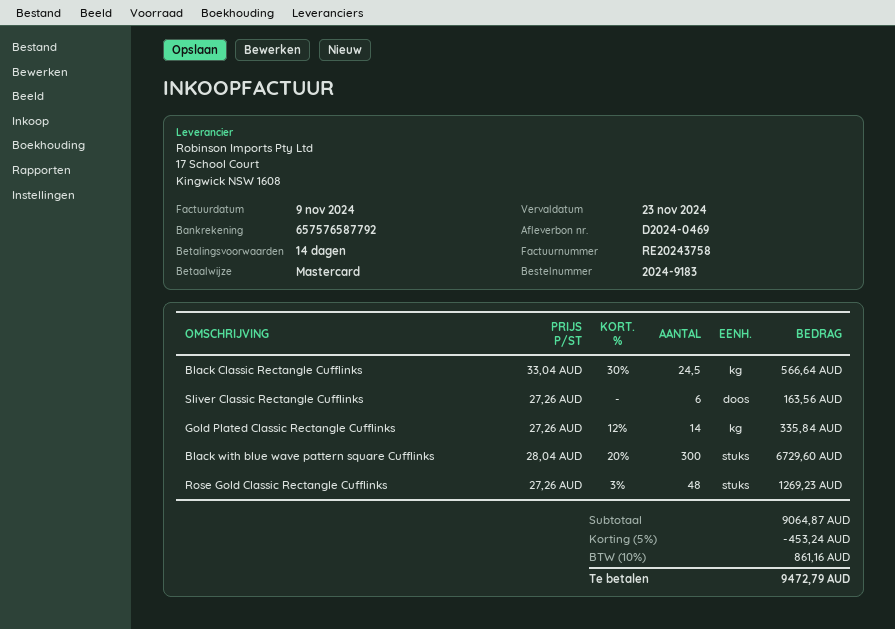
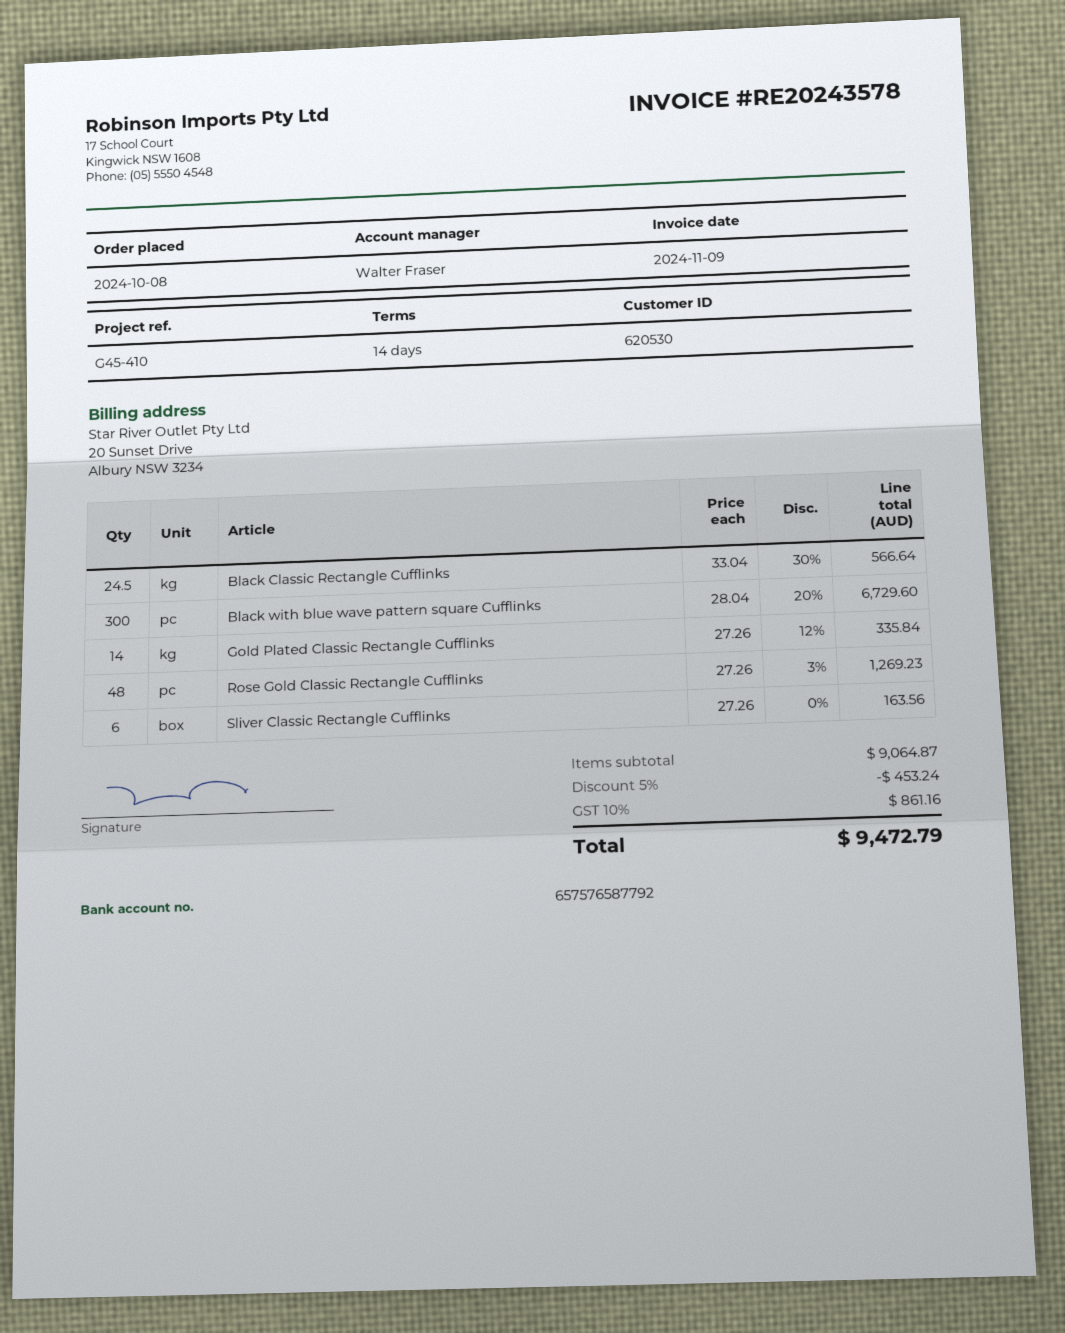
invoice number: RE20243758 -> RE20243578

